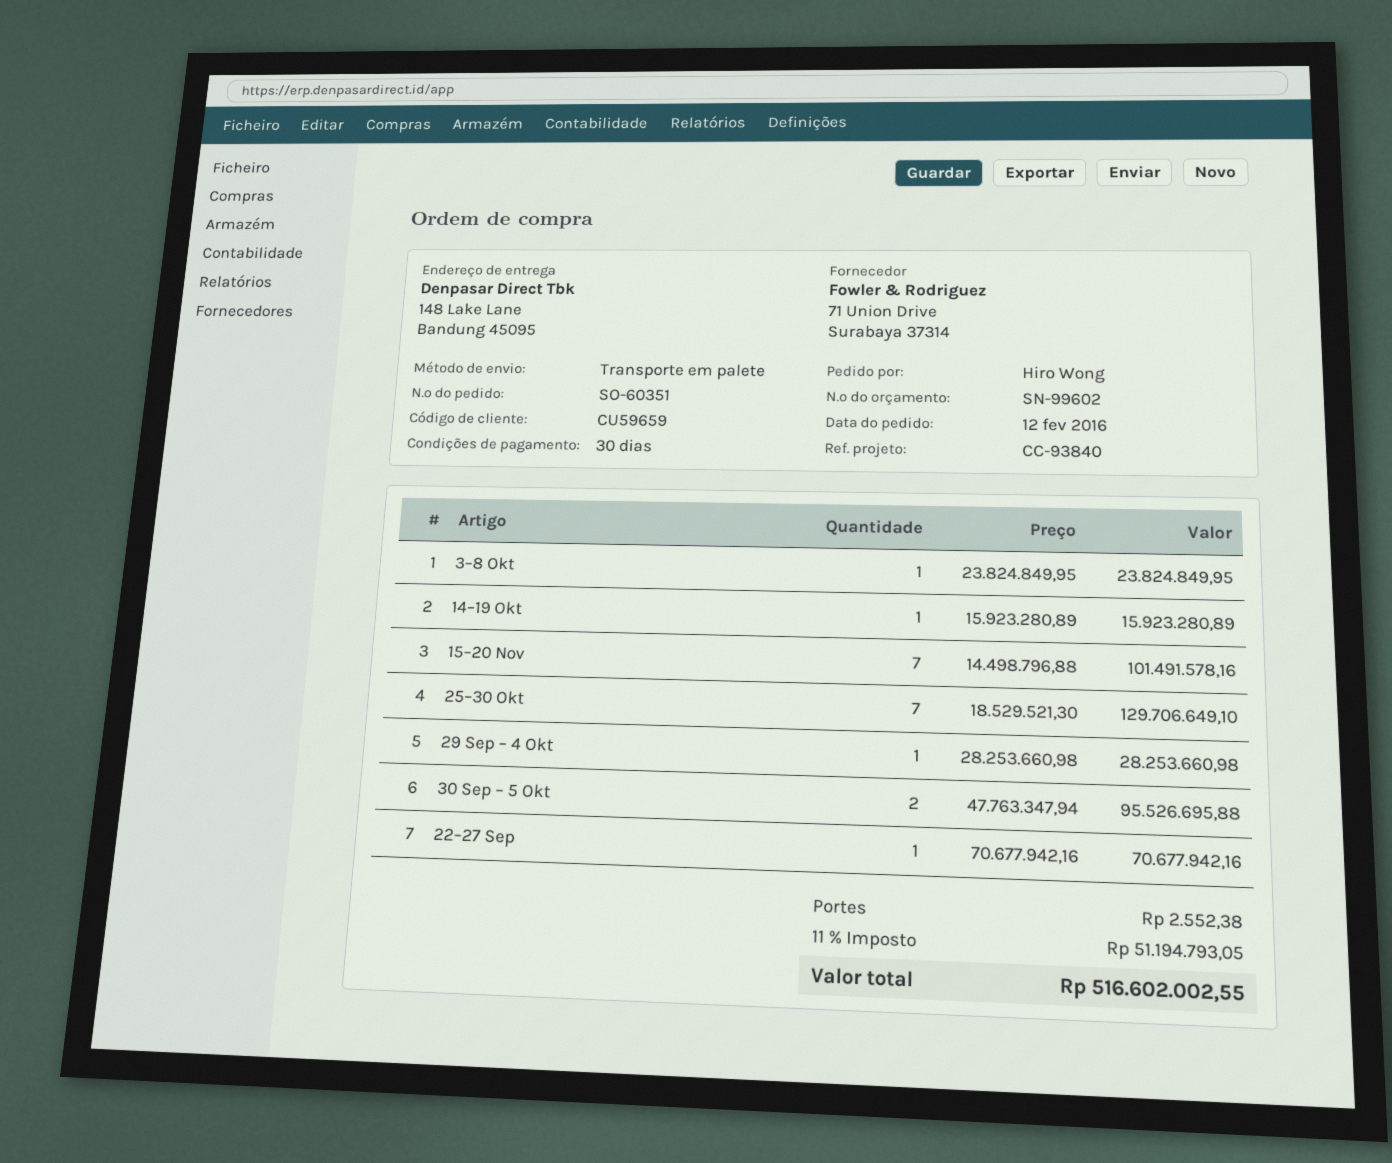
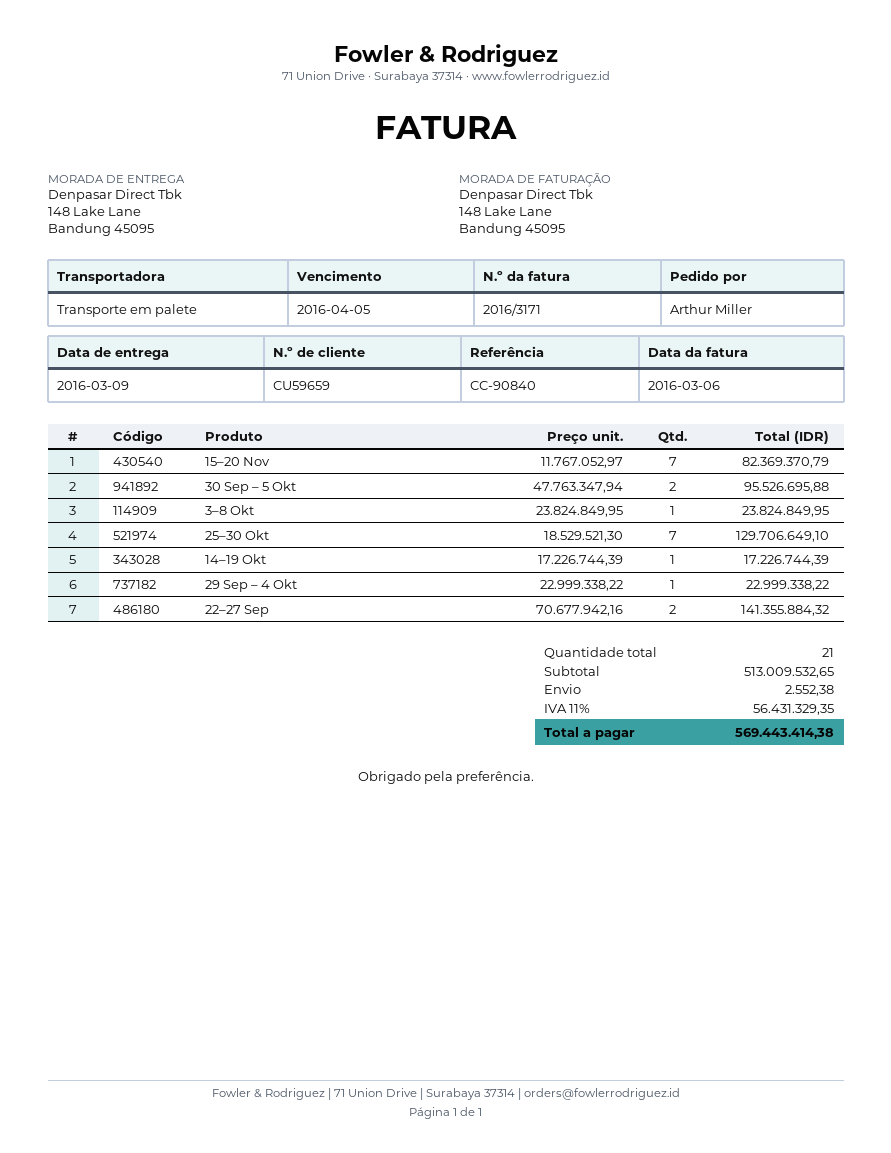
reference: CC-93840 -> CC-90840
ordered by: Hiro Wong -> Arthur Miller
14–19 Okt: 1 x 15923280.89 = 15923280.89 -> 1 x 17226744.39 = 17226744.39
15–20 Nov: 7 x 14498796.88 = 101491578.16 -> 7 x 11767052.97 = 82369370.79
29 Sep – 4 Okt: 1 x 28253660.98 = 28253660.98 -> 1 x 22999338.22 = 22999338.22
22–27 Sep: 1 x 70677942.16 = 70677942.16 -> 2 x 70677942.16 = 141355884.32
tax: 11% = 51194793.05 -> 11% = 56431329.35
total: 516602002.55 -> 569443414.38

